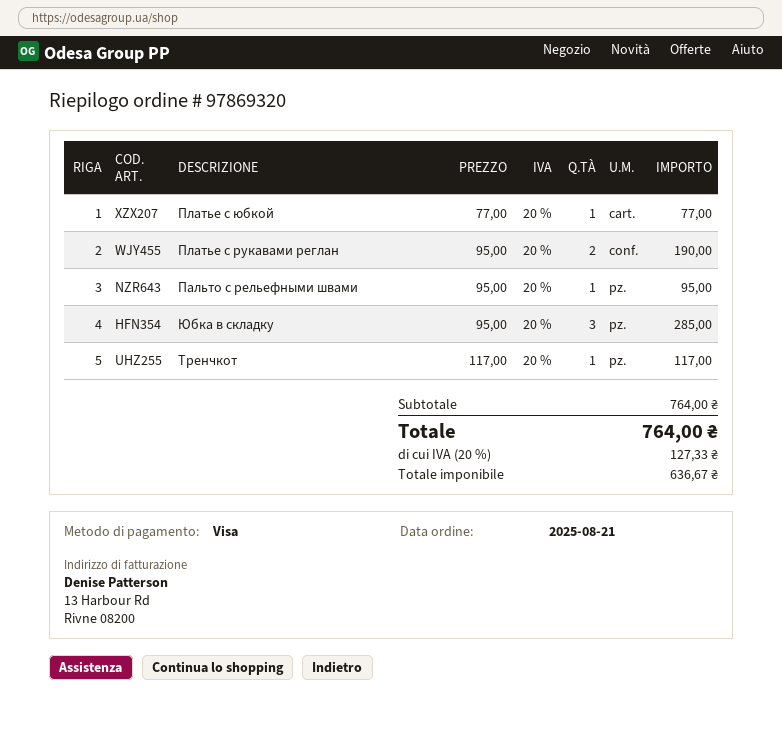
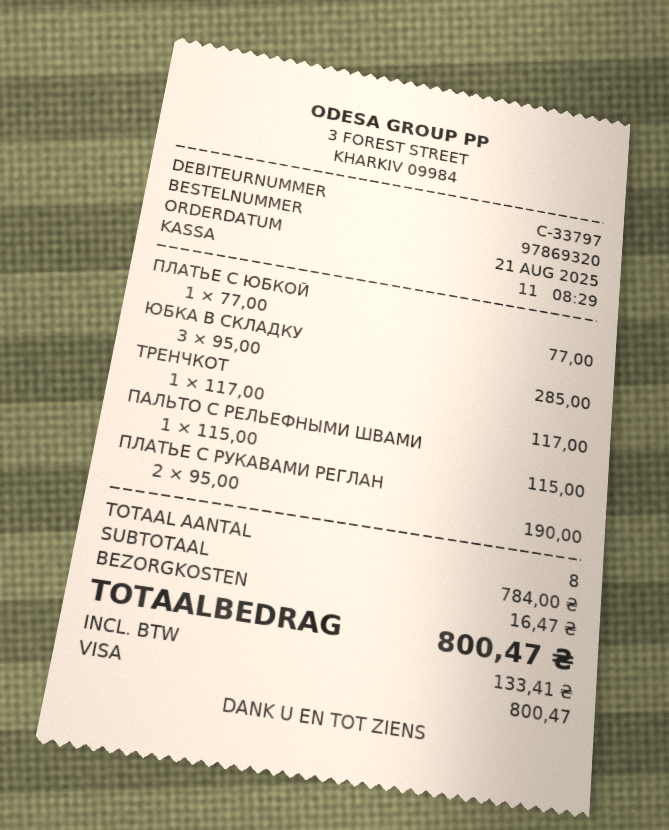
Пальто с рельефными швами: 1 x 95.00 = 95.00 -> 1 x 115.00 = 115.00
subtotal: 764.00 -> 784.00
shipping: none -> 16.47
tax: 127.33 -> 133.41
total: 764.00 -> 800.47

